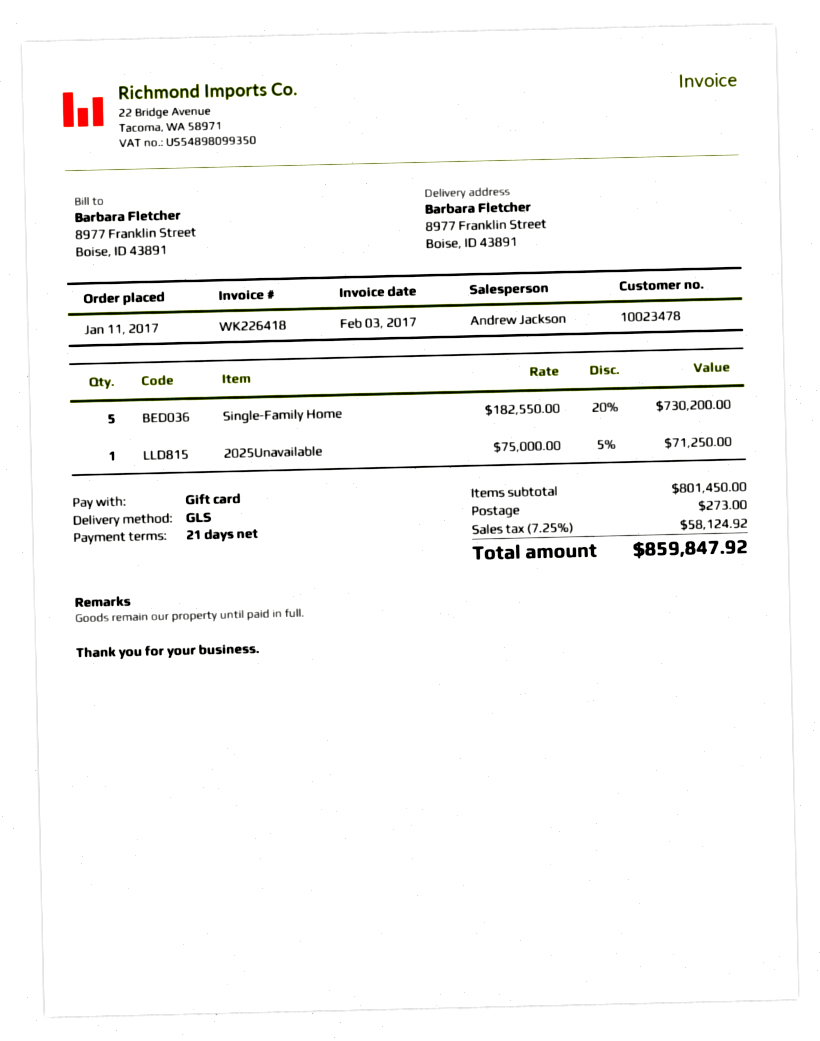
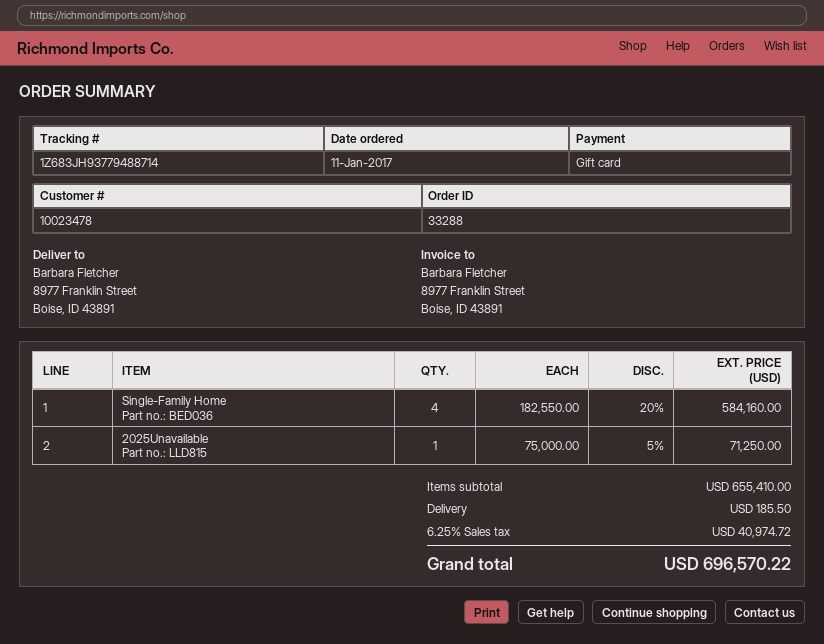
Single-Family Home: 5 x 182550.00 - 20% = 730200.00 -> 4 x 182550.00 - 20% = 584160.00
subtotal: 801450.00 -> 655410.00
shipping: 273.00 -> 185.50
tax: 7.25% = 58124.92 -> 6.25% = 40974.72
total: 859847.92 -> 696570.22

